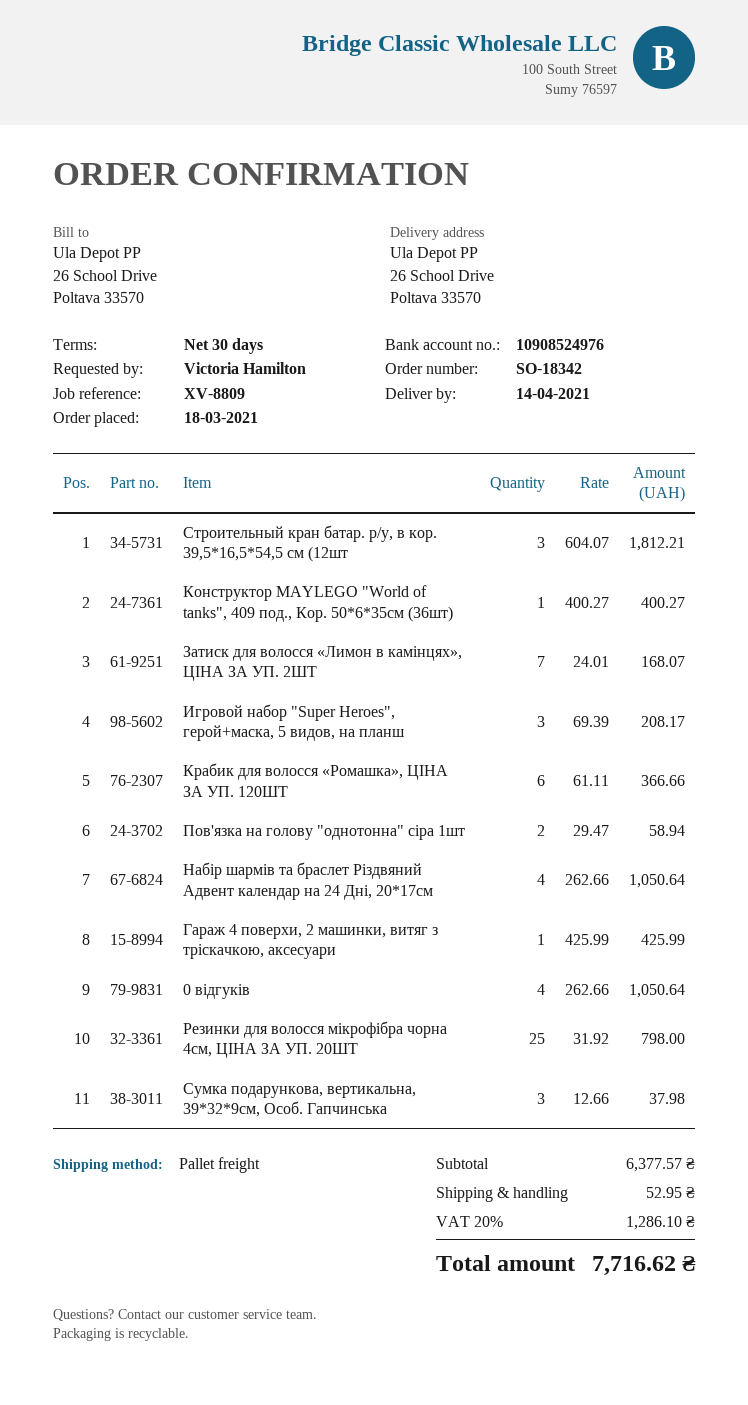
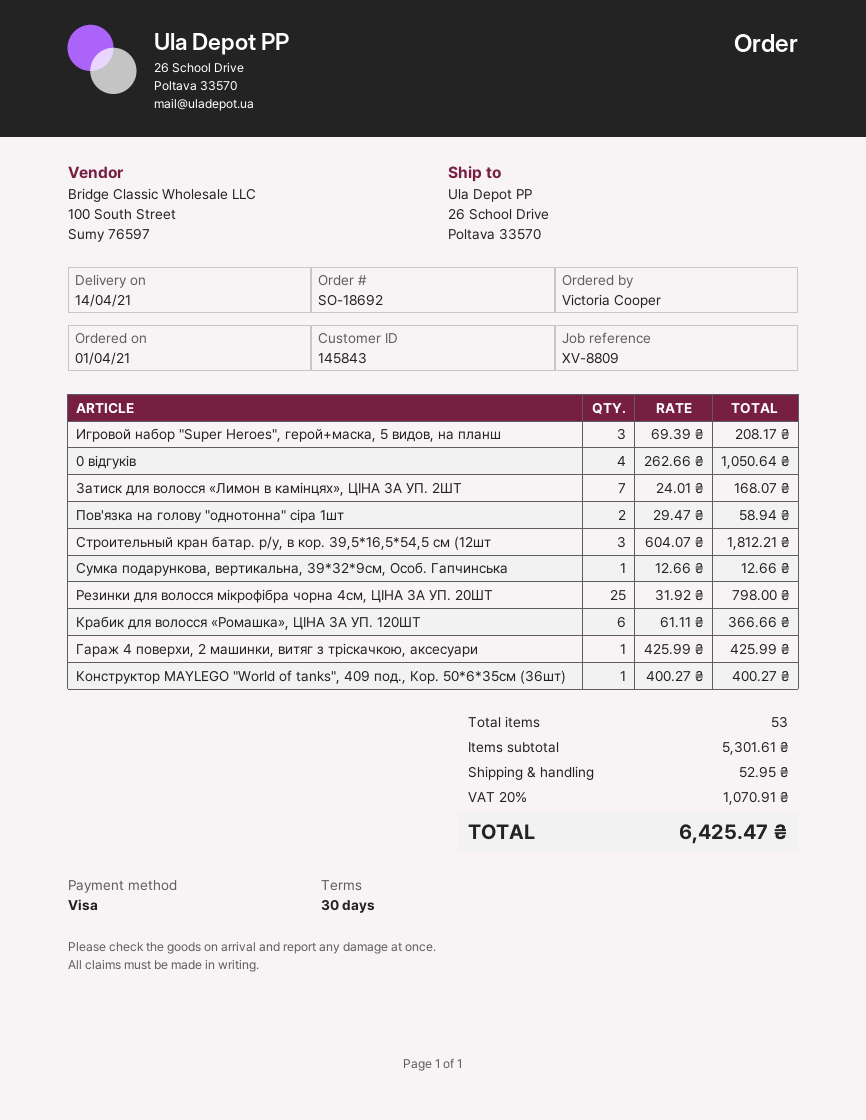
order number: SO-18342 -> SO-18692
order date: 2021-03-18 -> 2021-04-01
ordered by: Victoria Hamilton -> Victoria Cooper
Набір шармів та браслет Різдвяний Адвент календар на 24 Дні, 20*17см: 4 x 262.66 = 1050.64 -> none
Сумка подарункова, вертикальна, 39*32*9см, Особ. Гапчинська: 3 x 12.66 = 37.98 -> 1 x 12.66 = 12.66
subtotal: 6377.57 -> 5301.61
tax: 20% = 1286.10 -> 20% = 1070.91
total: 7716.62 -> 6425.47

